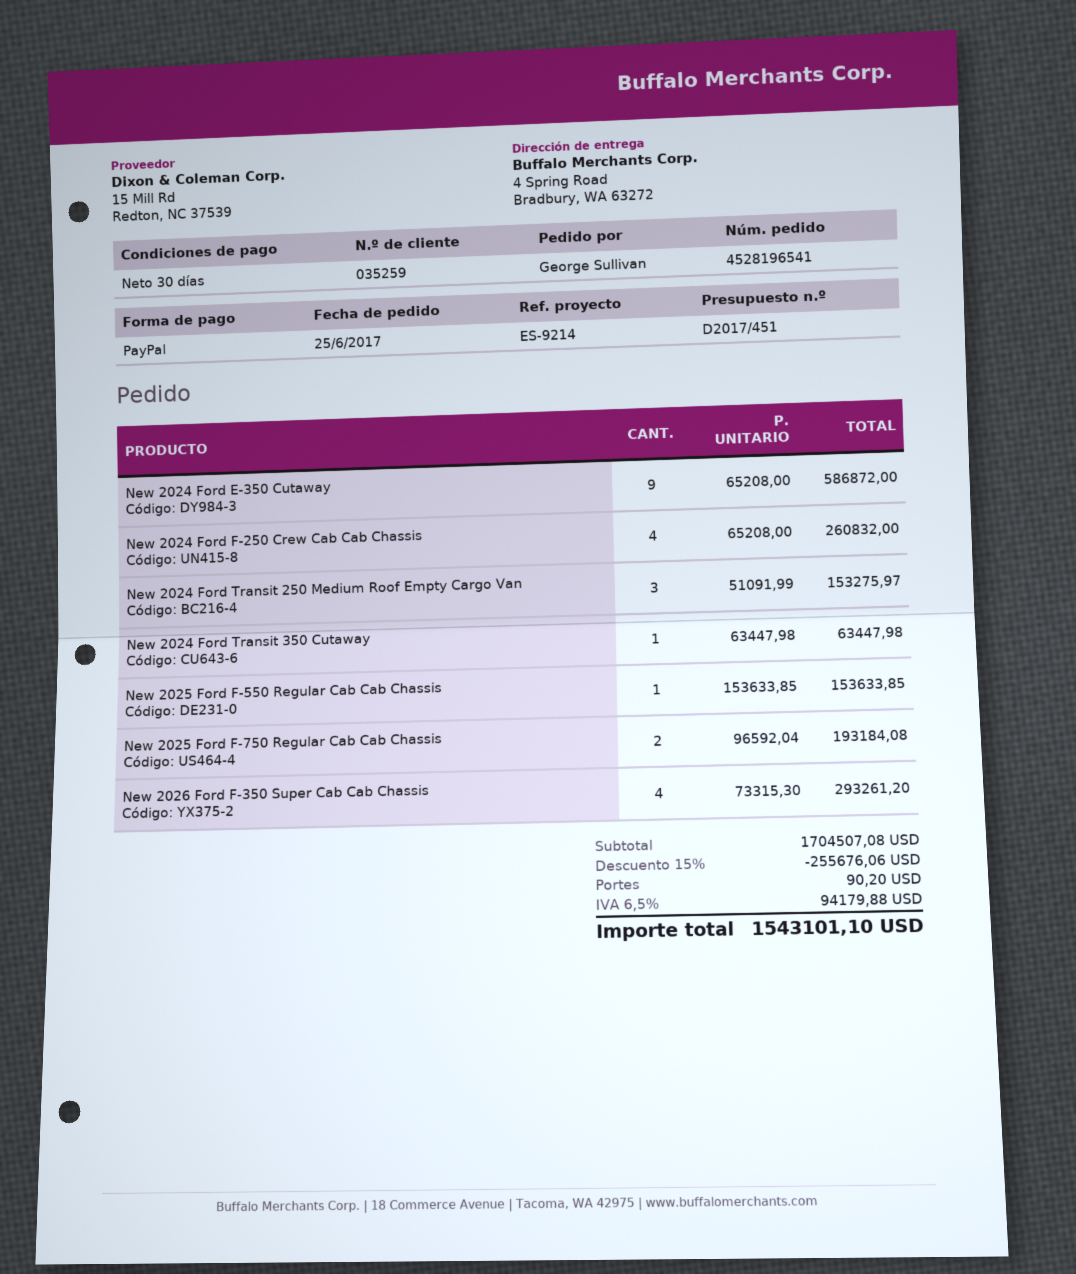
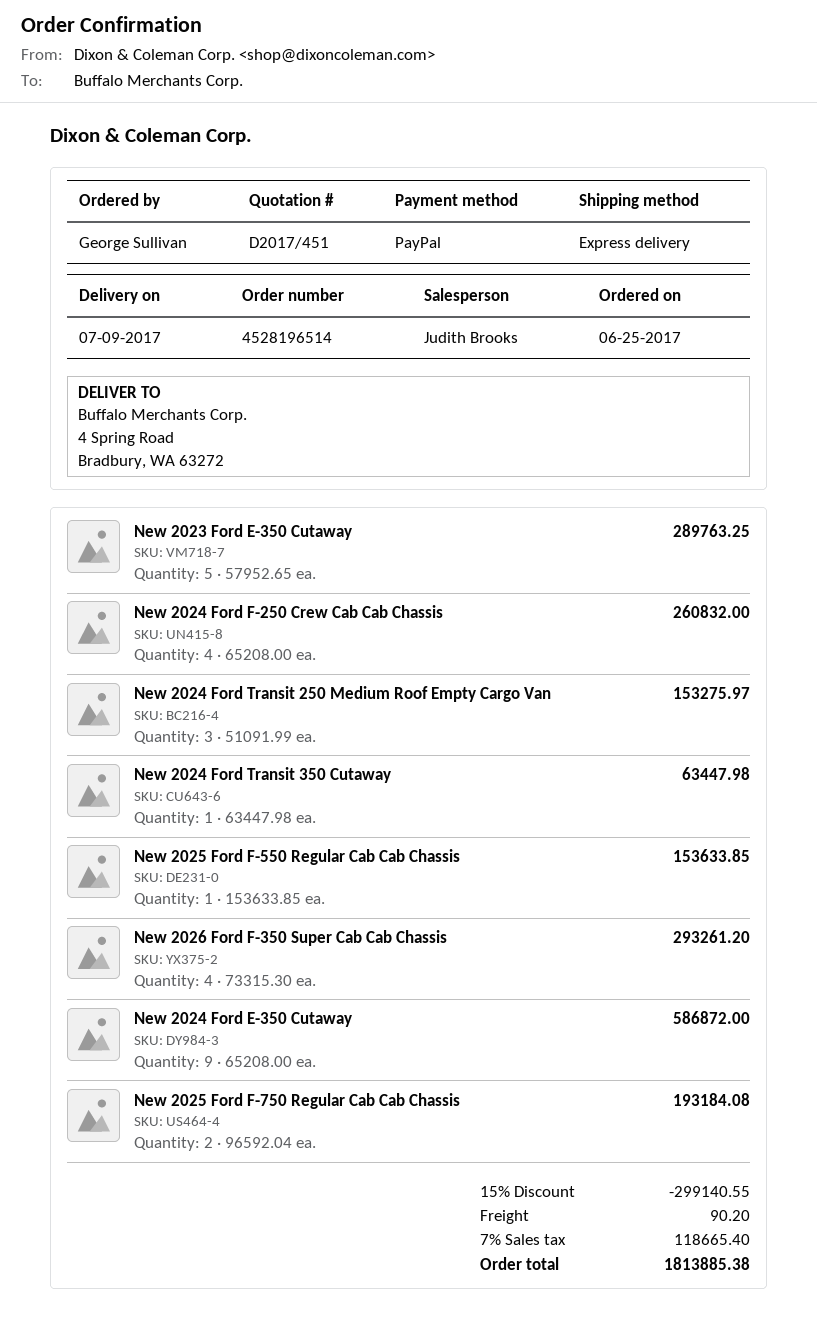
order number: 4528196541 -> 4528196514
New 2023 Ford E-350 Cutaway: none -> 5 x 57952.65 = 289763.25
discount: 15% = 255676.06 -> 15% = 299140.55
tax: 6.5% = 94179.88 -> 7% = 118665.40
total: 1543101.10 -> 1813885.38

